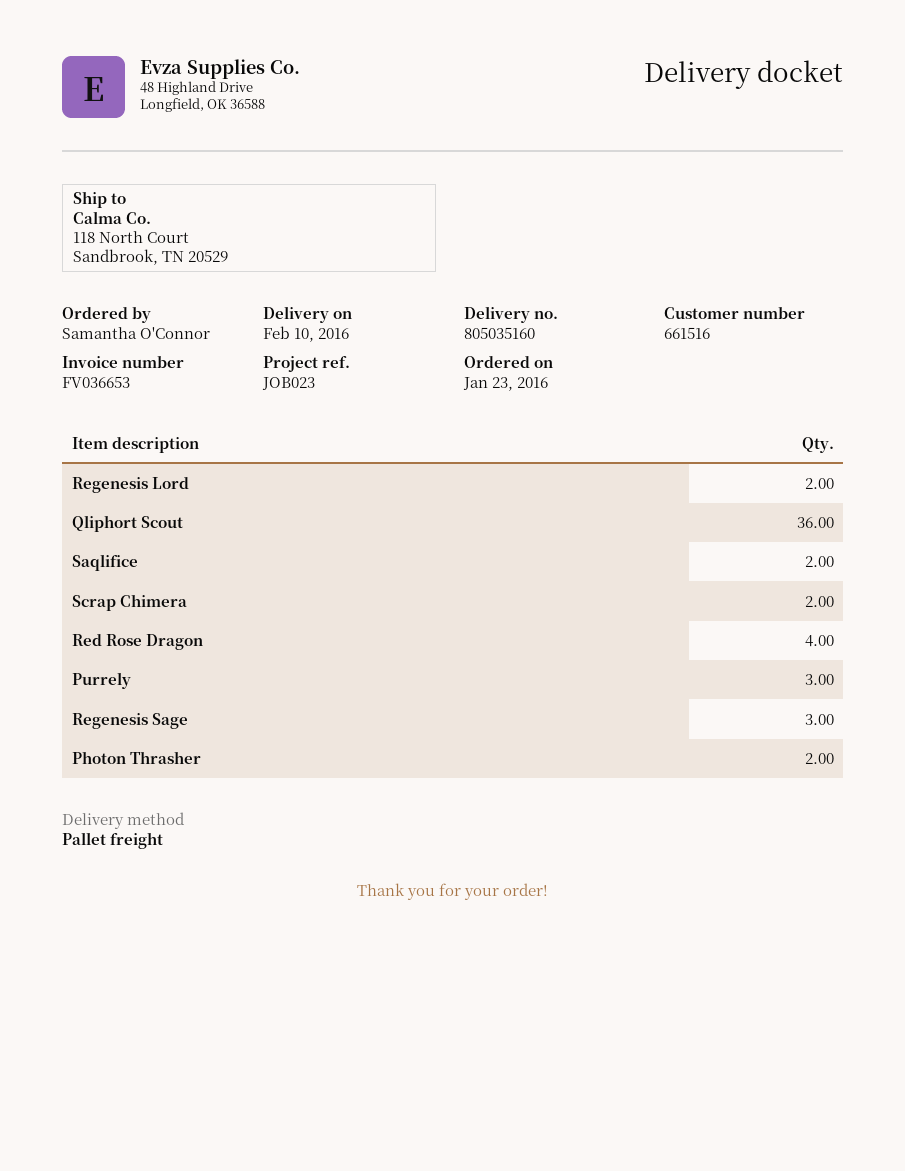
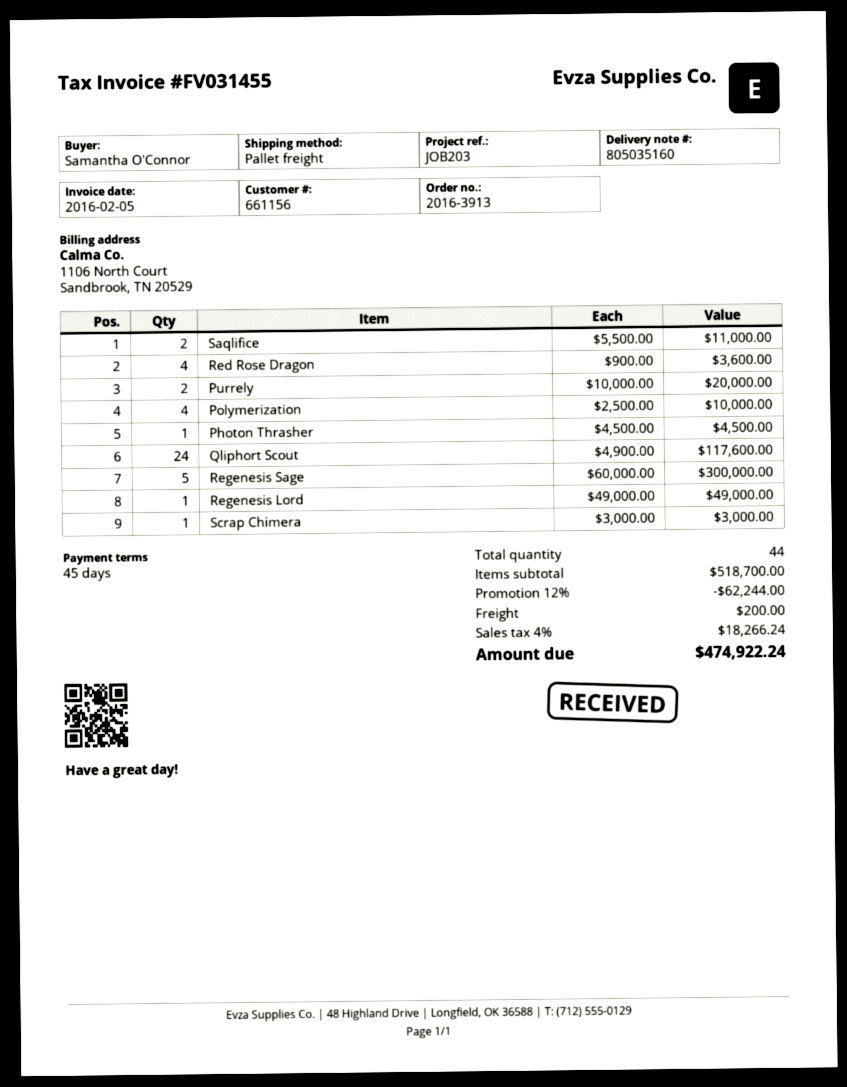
invoice number: FV036653 -> FV031455
customer number: 661516 -> 661156
reference: JOB023 -> JOB203
Regenesis Lord: 2 -> 1
Qliphort Scout: 36 -> 24
Scrap Chimera: 2 -> 1
Purrely: 3 -> 2
Regenesis Sage: 3 -> 5
Photon Thrasher: 2 -> 1
Polymerization: none -> 4

